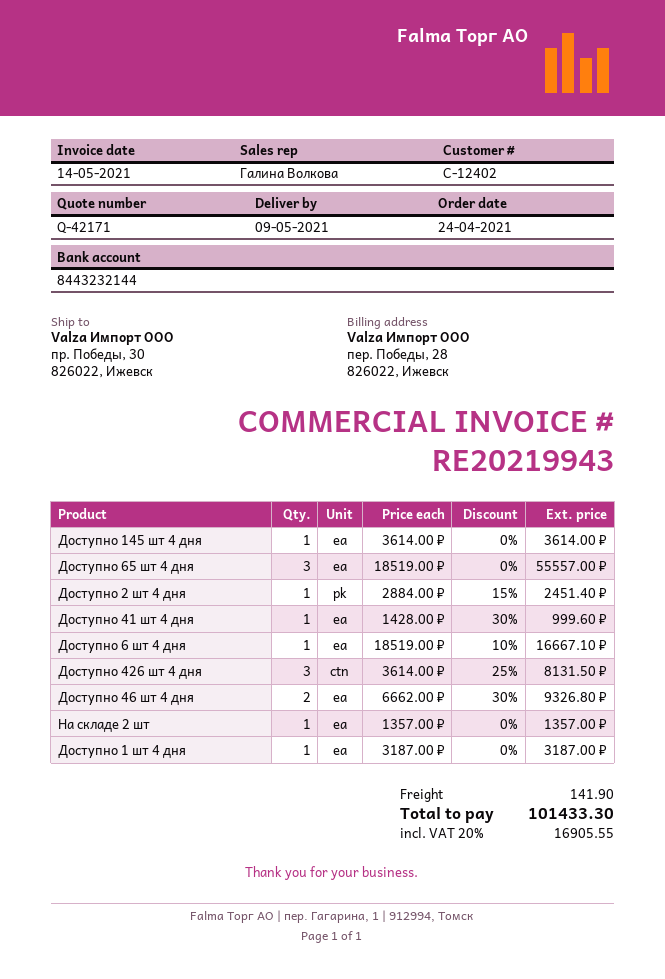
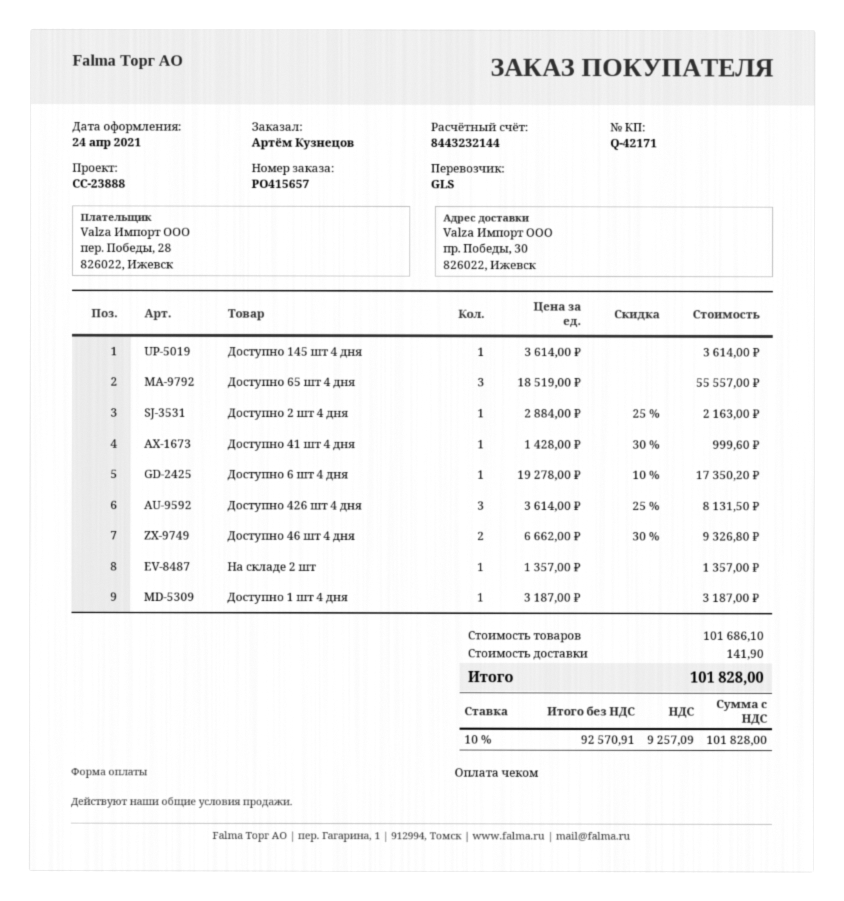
Доступно 2 шт 4 дня: 1 x 2884.00 - 15% = 2451.40 -> 1 x 2884.00 - 25% = 2163.00
Доступно 6 шт 4 дня: 1 x 18519.00 - 10% = 16667.10 -> 1 x 19278.00 - 10% = 17350.20
tax: 20% = 16905.55 -> 10% = 9257.09
total: 101433.30 -> 101828.00

